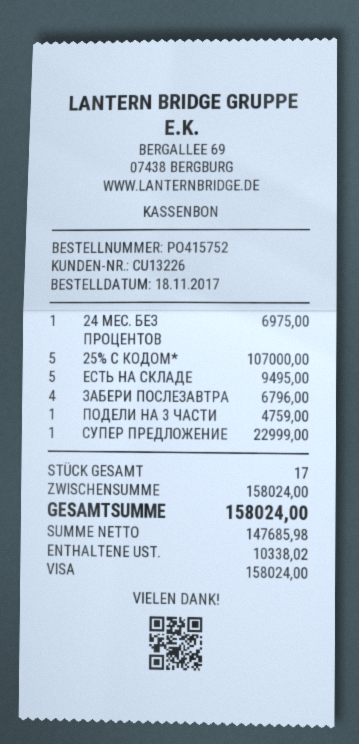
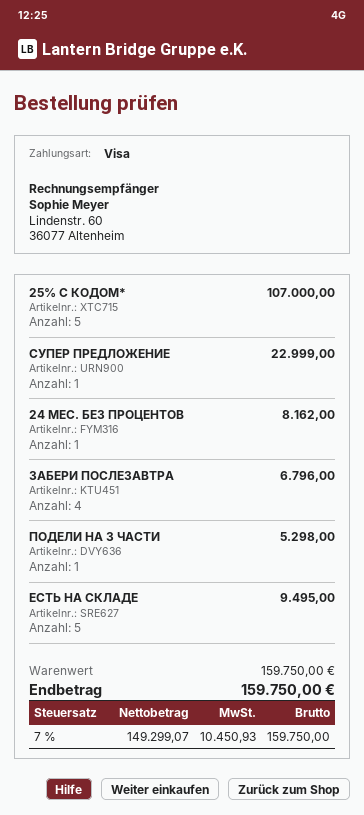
24 МЕС. БЕЗ ПРОЦЕНТОВ: 1 for 6975.00 -> 1 for 8162.00
ПОДЕЛИ НА 3 ЧАСТИ: 1 for 4759.00 -> 1 for 5298.00
subtotal: 158024.00 -> 159750.00
net: 147685.98 -> 149299.07
tax: 10338.02 -> 10450.93
total: 158024.00 -> 159750.00

